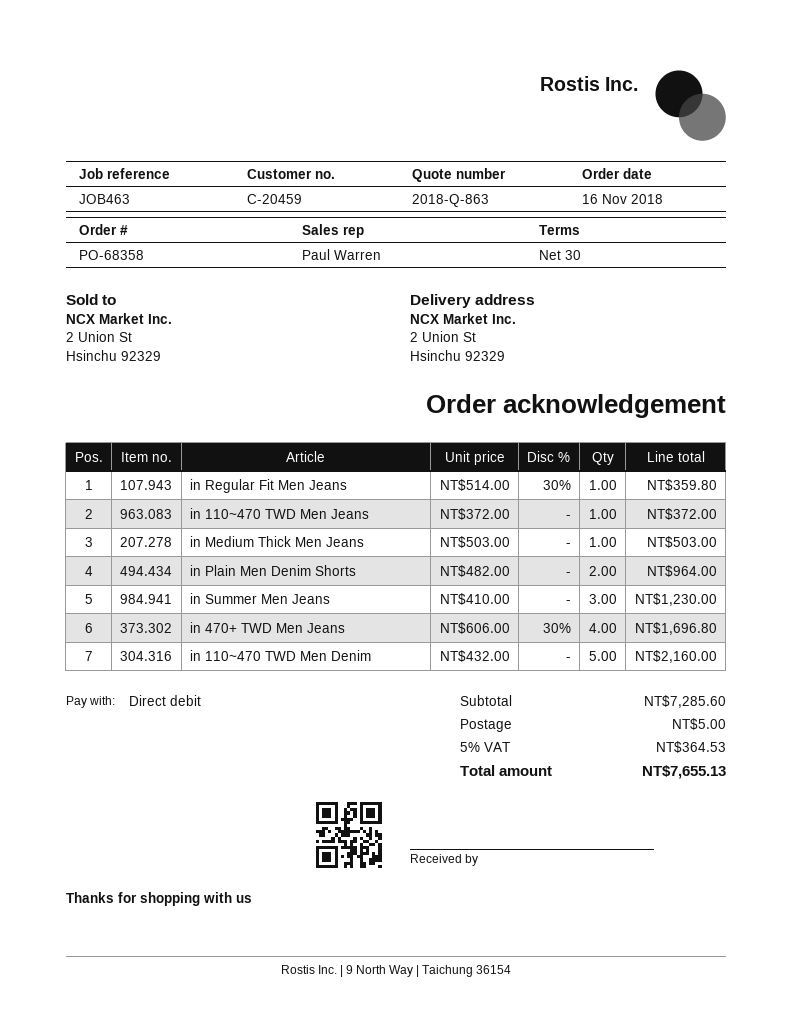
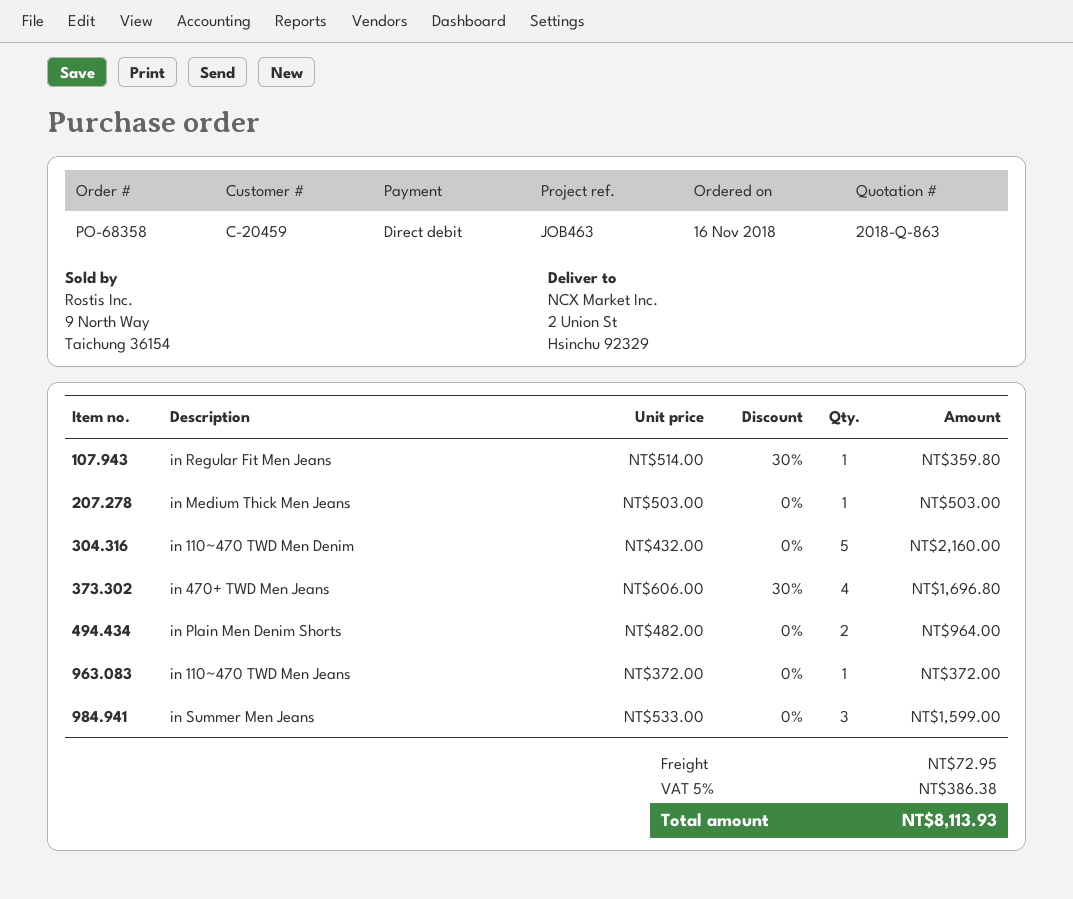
in Summer Men Jeans: 3 x 410.00 = 1230.00 -> 3 x 533.00 = 1599.00
shipping: 5.00 -> 72.95
tax: 5% = 364.53 -> 5% = 386.38
total: 7655.13 -> 8113.93

